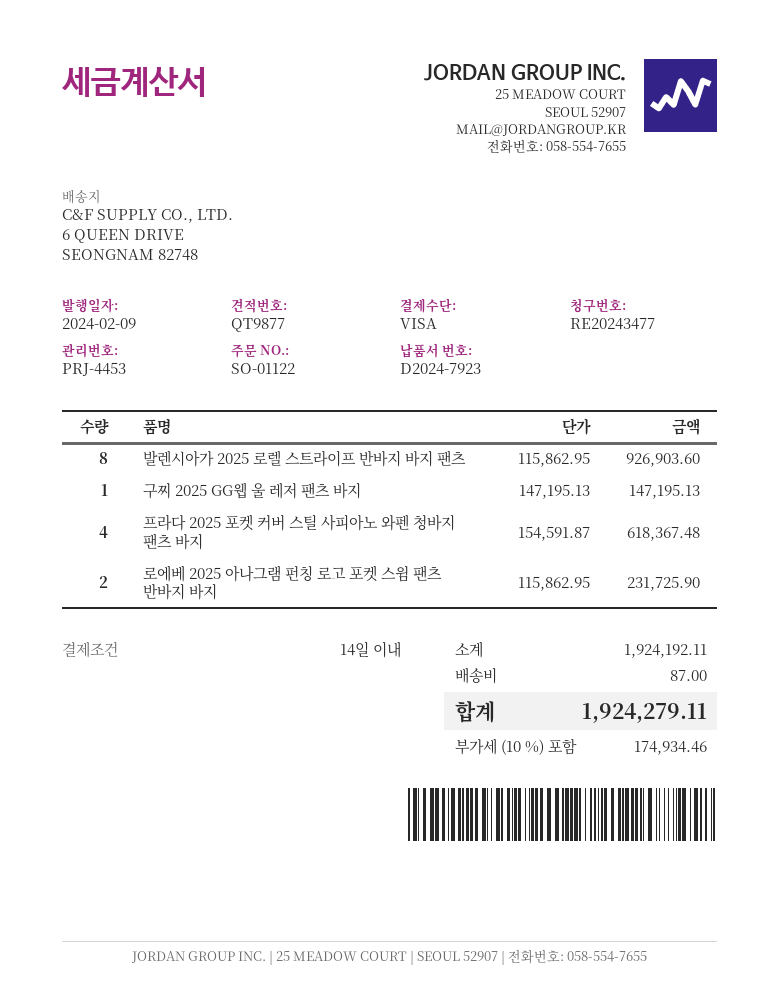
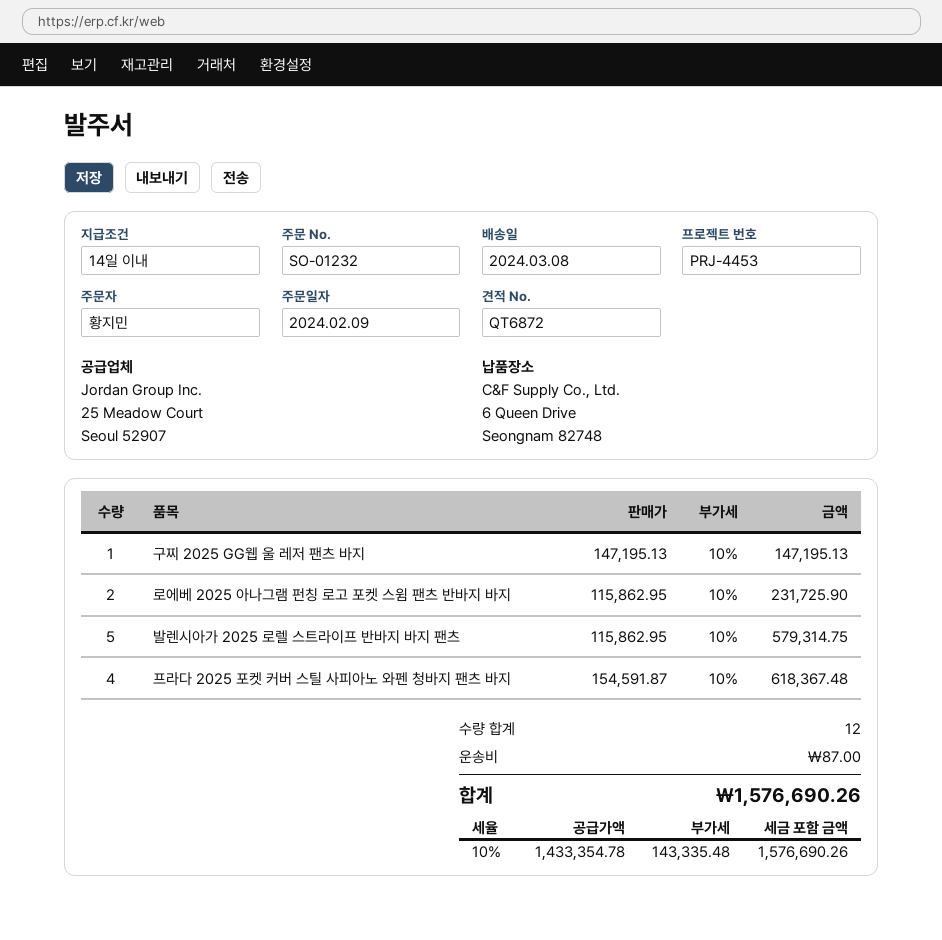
quote number: QT9877 -> QT6872
order number: SO-01122 -> SO-01232
발렌시아가 2025 로렐 스트라이프 반바지 바지 팬츠: 8 x 115862.95 = 926903.60 -> 5 x 115862.95 = 579314.75
tax: 10% = 174934.46 -> 10% = 143335.48
total: 1924279.11 -> 1576690.26

